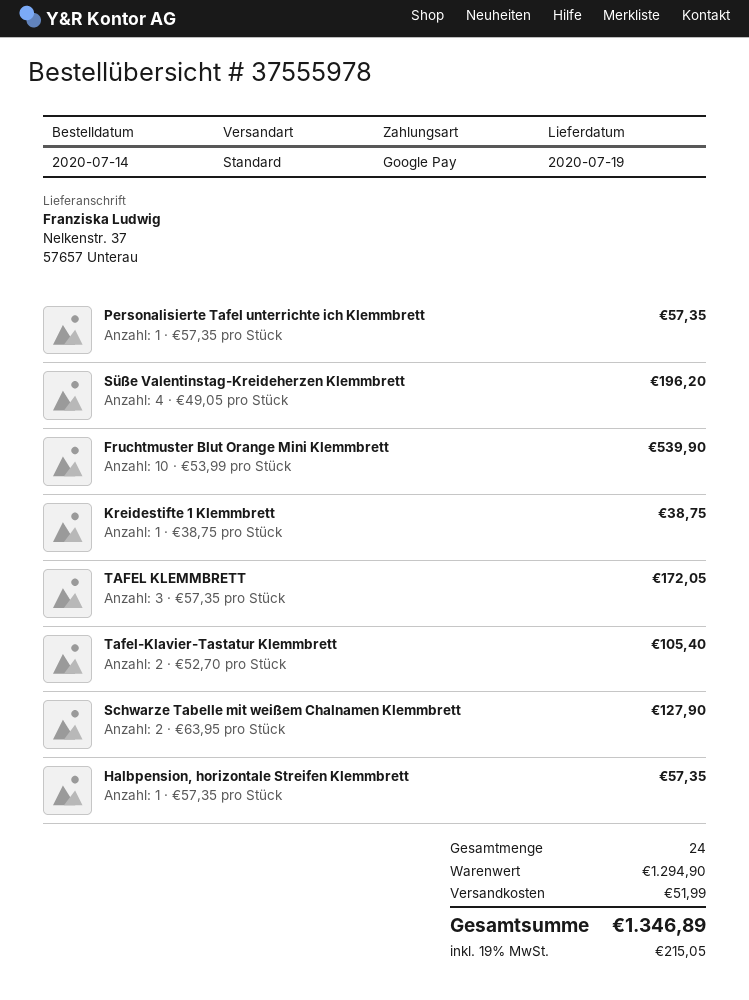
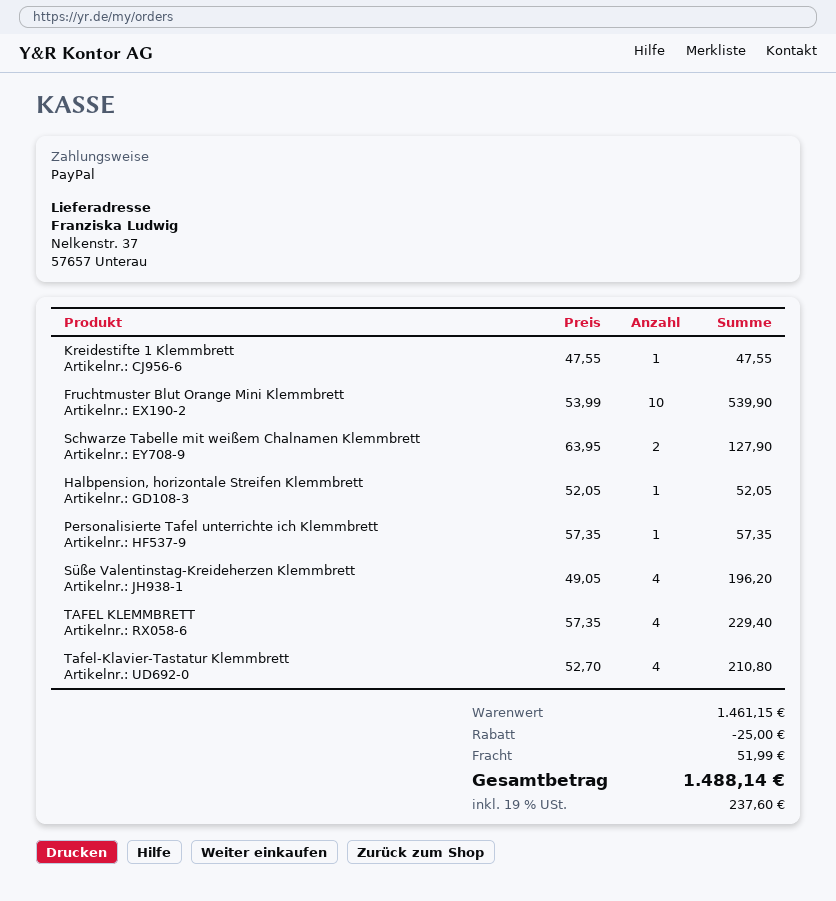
payment method: Google Pay -> PayPal
Kreidestifte 1 Klemmbrett: 1 x 38.75 = 38.75 -> 1 x 47.55 = 47.55
TAFEL KLEMMBRETT: 3 x 57.35 = 172.05 -> 4 x 57.35 = 229.40
Tafel-Klavier-Tastatur Klemmbrett: 2 x 52.70 = 105.40 -> 4 x 52.70 = 210.80
Halbpension, horizontale Streifen Klemmbrett: 1 x 57.35 = 57.35 -> 1 x 52.05 = 52.05
subtotal: 1294.90 -> 1461.15
discount: none -> 25.00
tax: 19% = 215.05 -> 19% = 237.60
total: 1346.89 -> 1488.14

